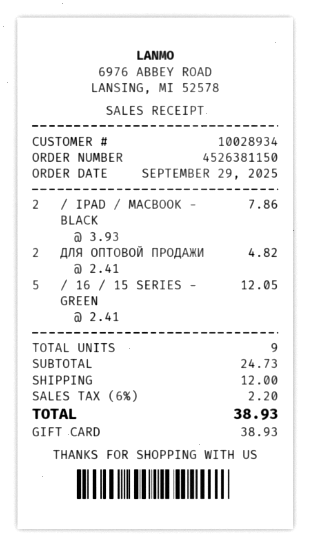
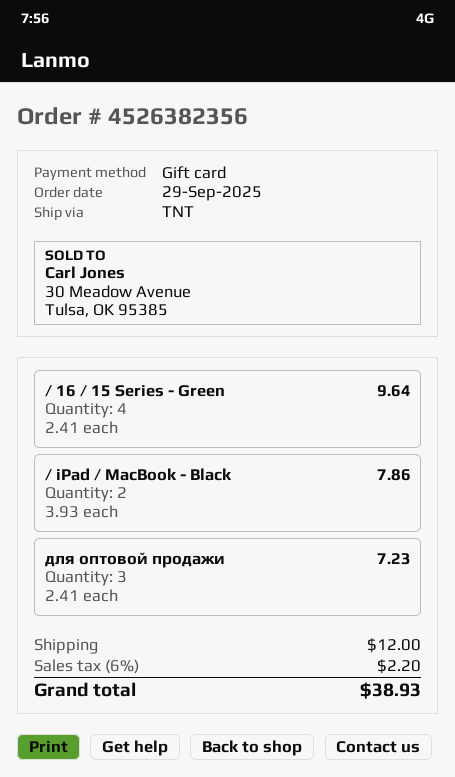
order number: 4526381150 -> 4526382356
ДЛЯ ОПТОВОЙ ПРОДАЖИ: 2 x 2.41 = 4.82 -> 3 x 2.41 = 7.23
/ 16 / 15 SERIES - GREEN: 5 x 2.41 = 12.05 -> 4 x 2.41 = 9.64

